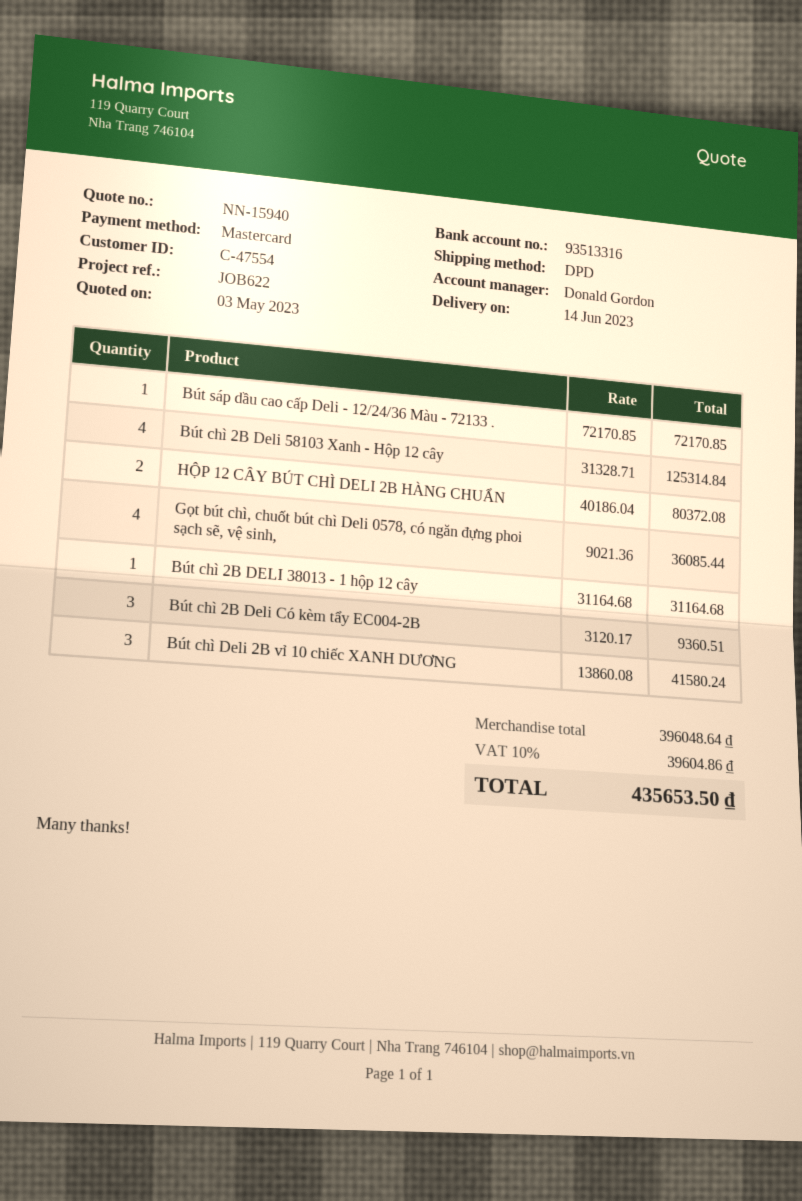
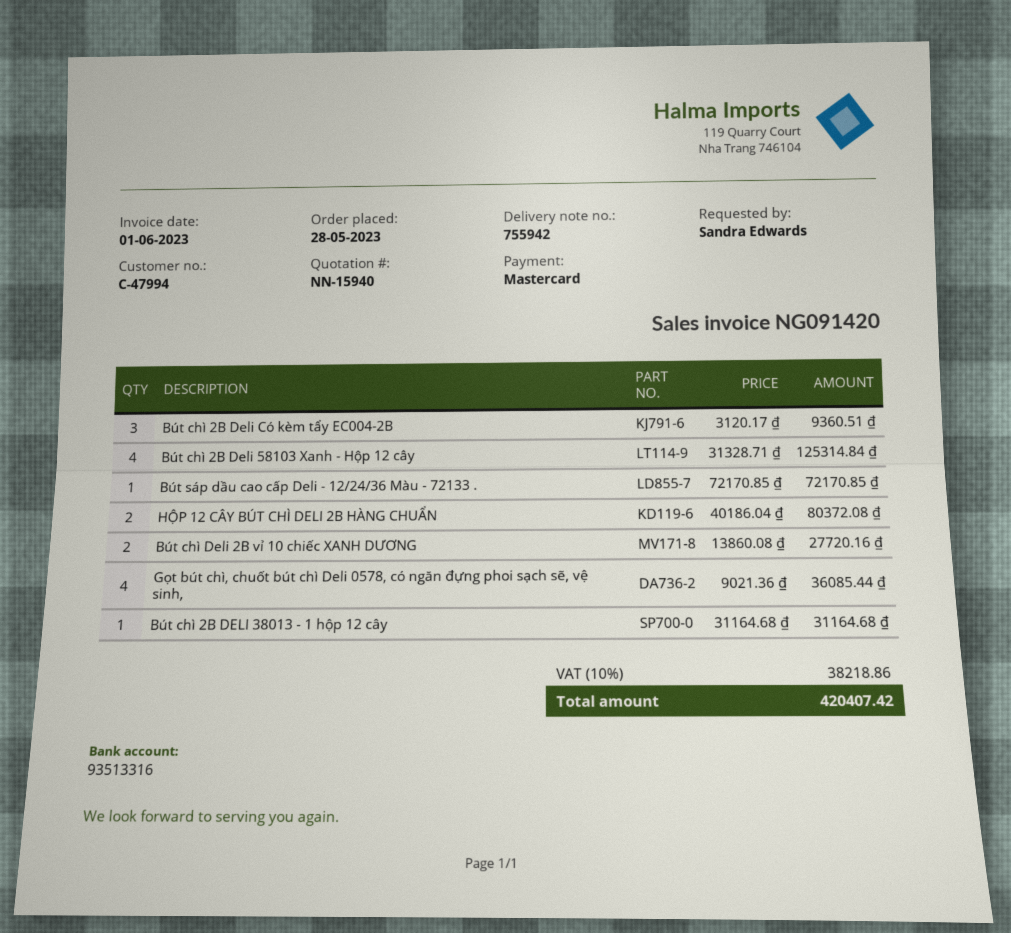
customer number: C-47554 -> C-47994
Bút chì Deli 2B vỉ 10 chiếc XANH DƯƠNG: 3 x 13860.08 = 41580.24 -> 2 x 13860.08 = 27720.16
tax: 10% = 39604.86 -> 10% = 38218.86
total: 435653.50 -> 420407.42

